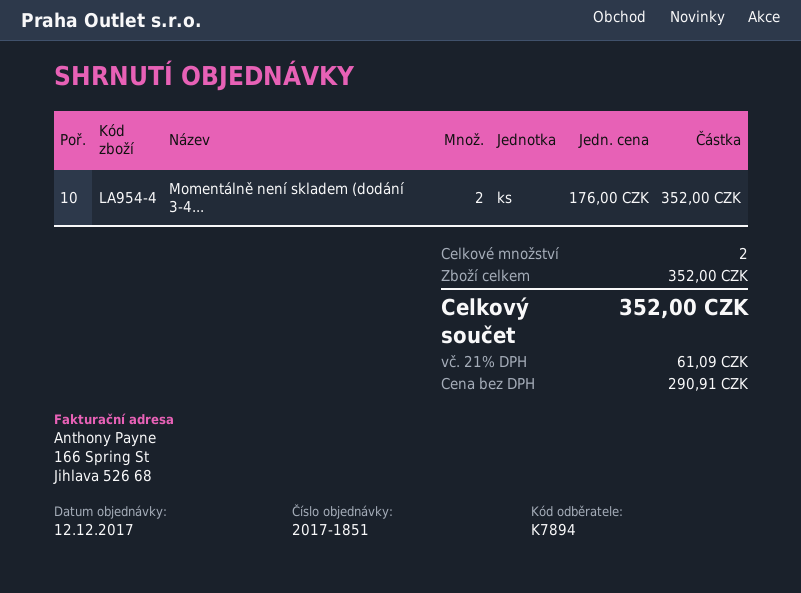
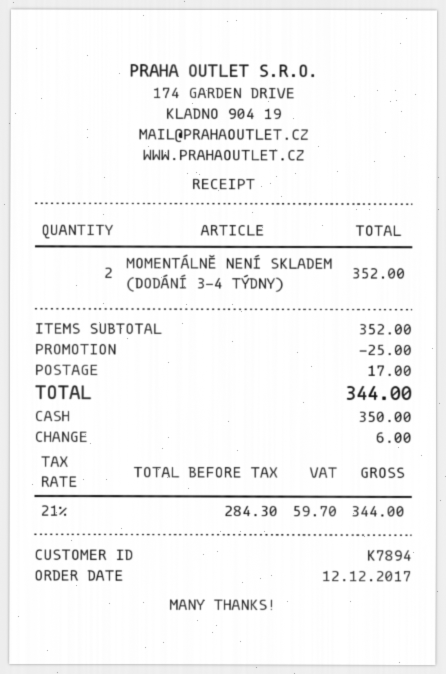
discount: none -> 25.00
shipping: none -> 17.00
net: 290.91 -> 284.30
tax: 21% = 61.09 -> 21% = 59.70
total: 352.00 -> 344.00

